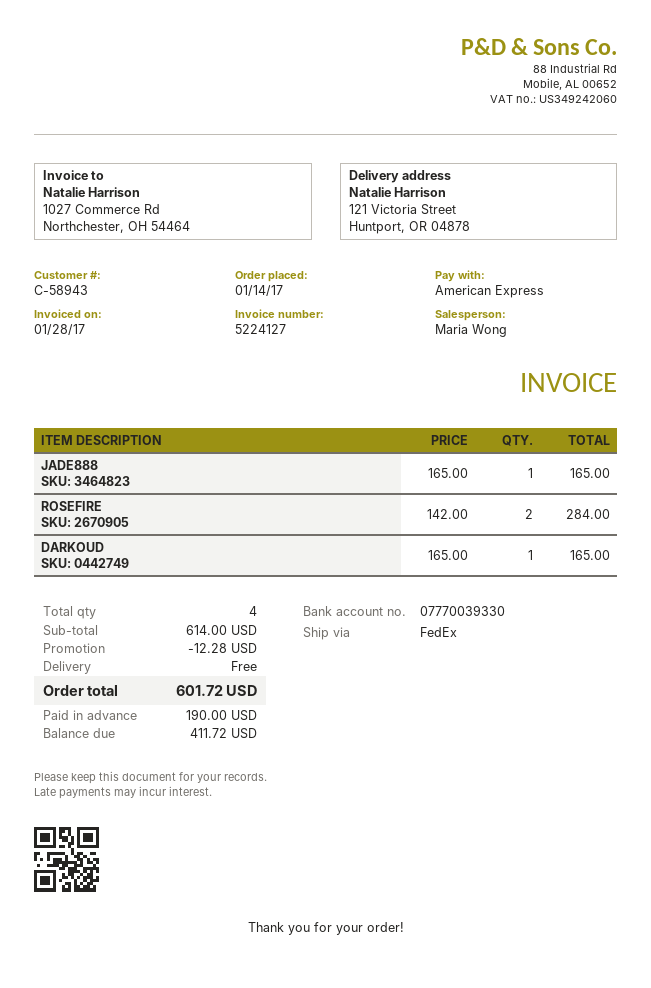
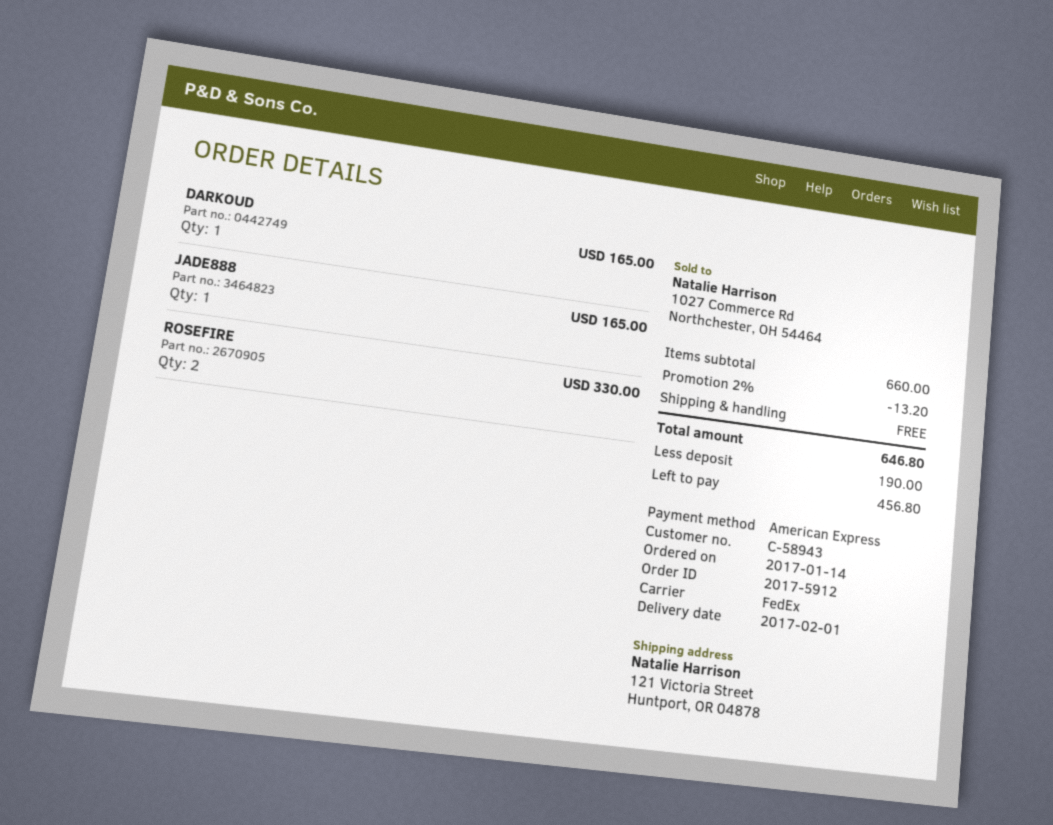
ROSEFIRE: 2 for 284.00 -> 2 for 330.00
subtotal: 614.00 -> 660.00
discount: 12.28 -> 13.20
total: 601.72 -> 646.80
balance: 411.72 -> 456.80

